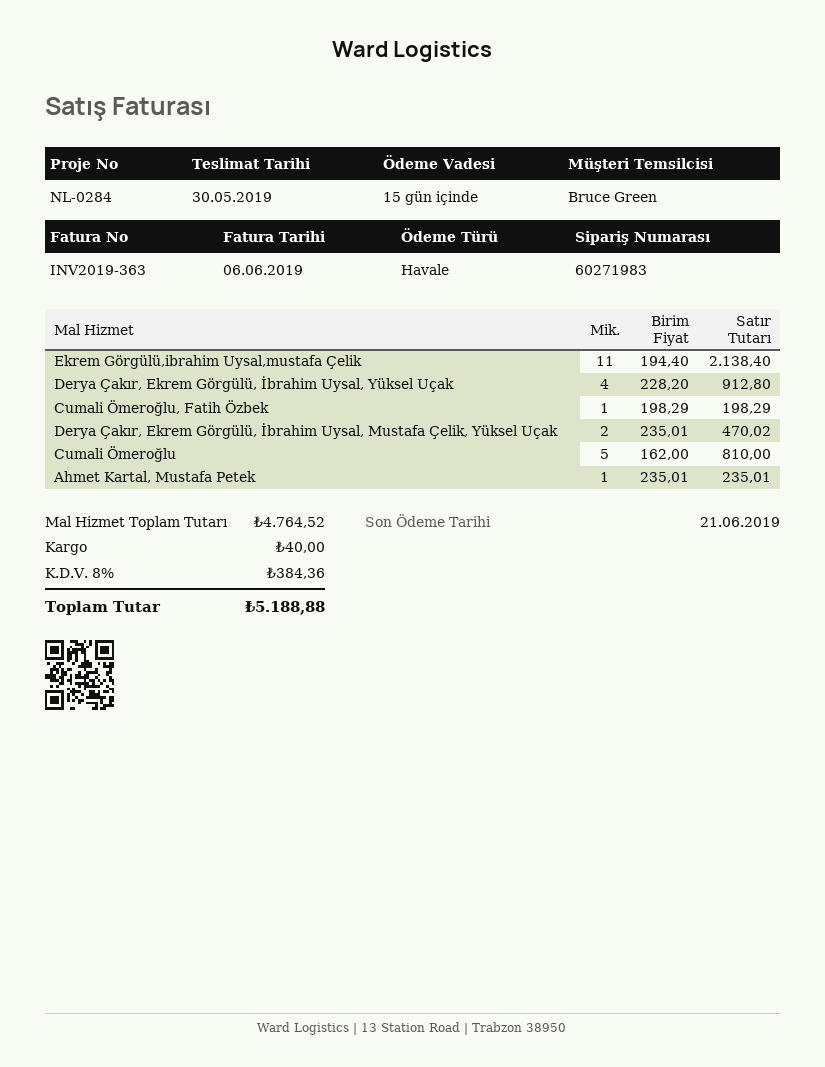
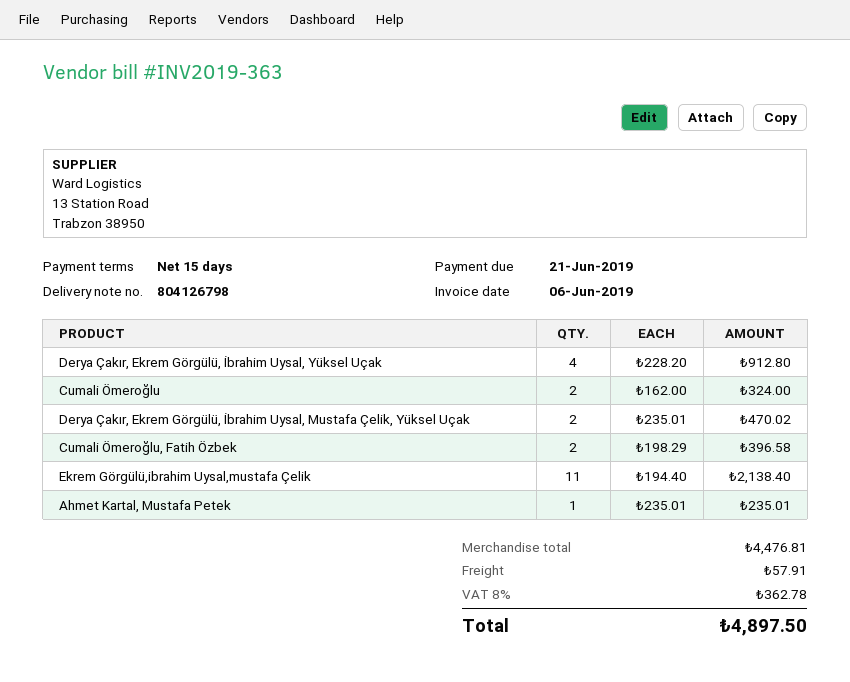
Cumali Ömeroğlu, Fatih Özbek: 1 x 198.29 = 198.29 -> 2 x 198.29 = 396.58
Cumali Ömeroğlu: 5 x 162.00 = 810.00 -> 2 x 162.00 = 324.00
subtotal: 4764.52 -> 4476.81
shipping: 40.00 -> 57.91
tax: 8% = 384.36 -> 8% = 362.78
total: 5188.88 -> 4897.50

